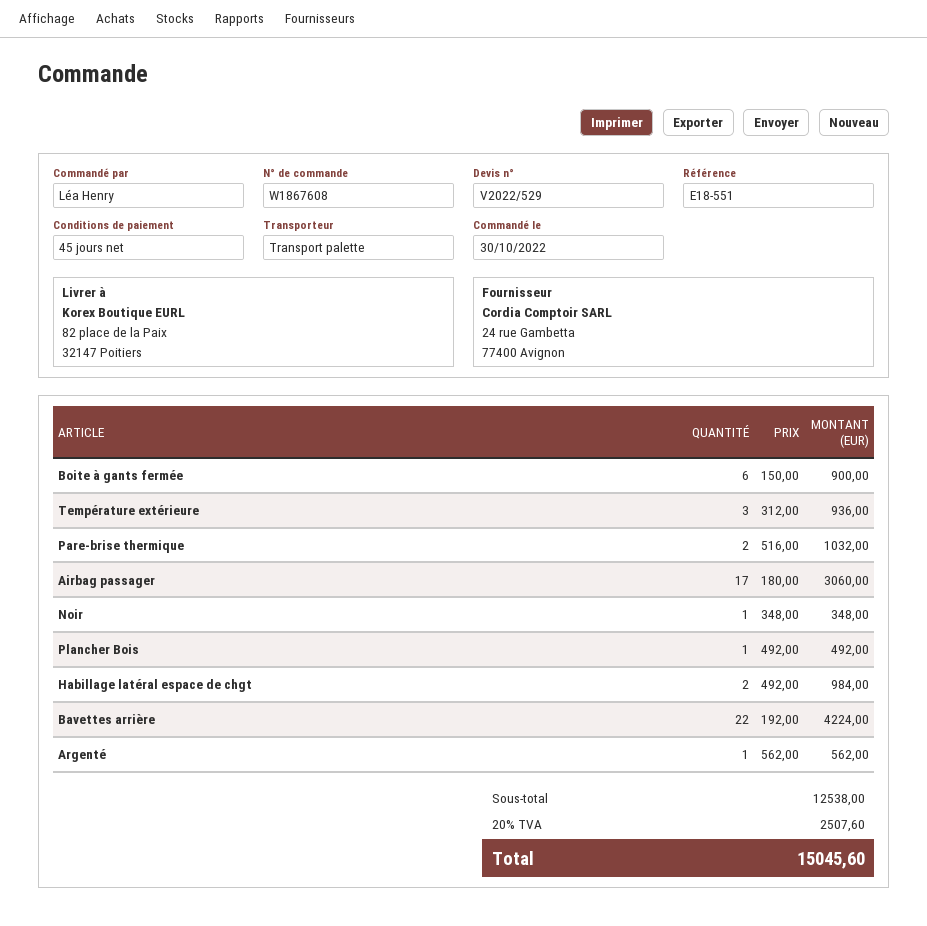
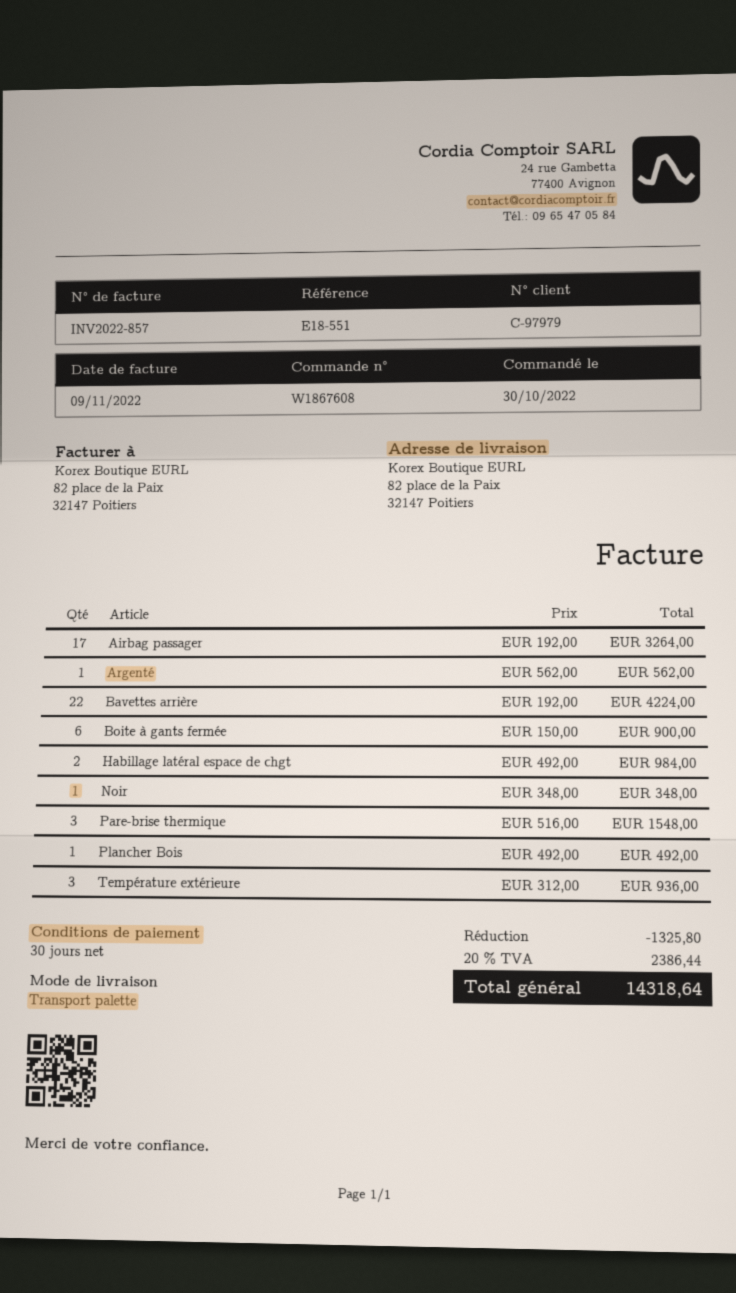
payment terms: 45 days -> 30 days
Pare-brise thermique: 2 x 516.00 = 1032.00 -> 3 x 516.00 = 1548.00
Airbag passager: 17 x 180.00 = 3060.00 -> 17 x 192.00 = 3264.00
discount: none -> 1325.80
tax: 20% = 2507.60 -> 20% = 2386.44
total: 15045.60 -> 14318.64

